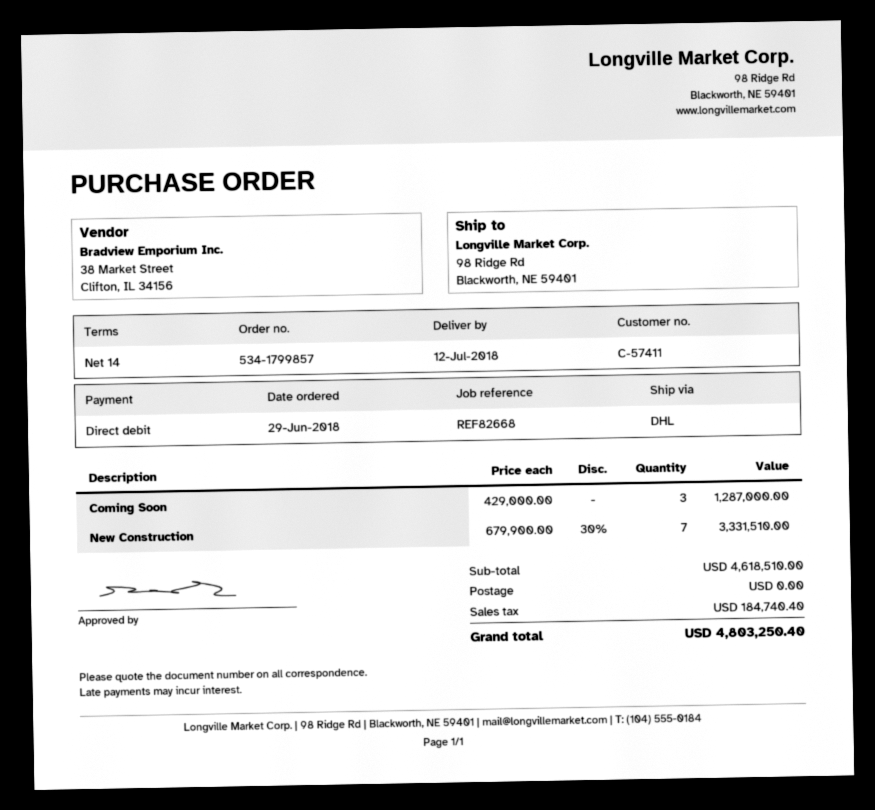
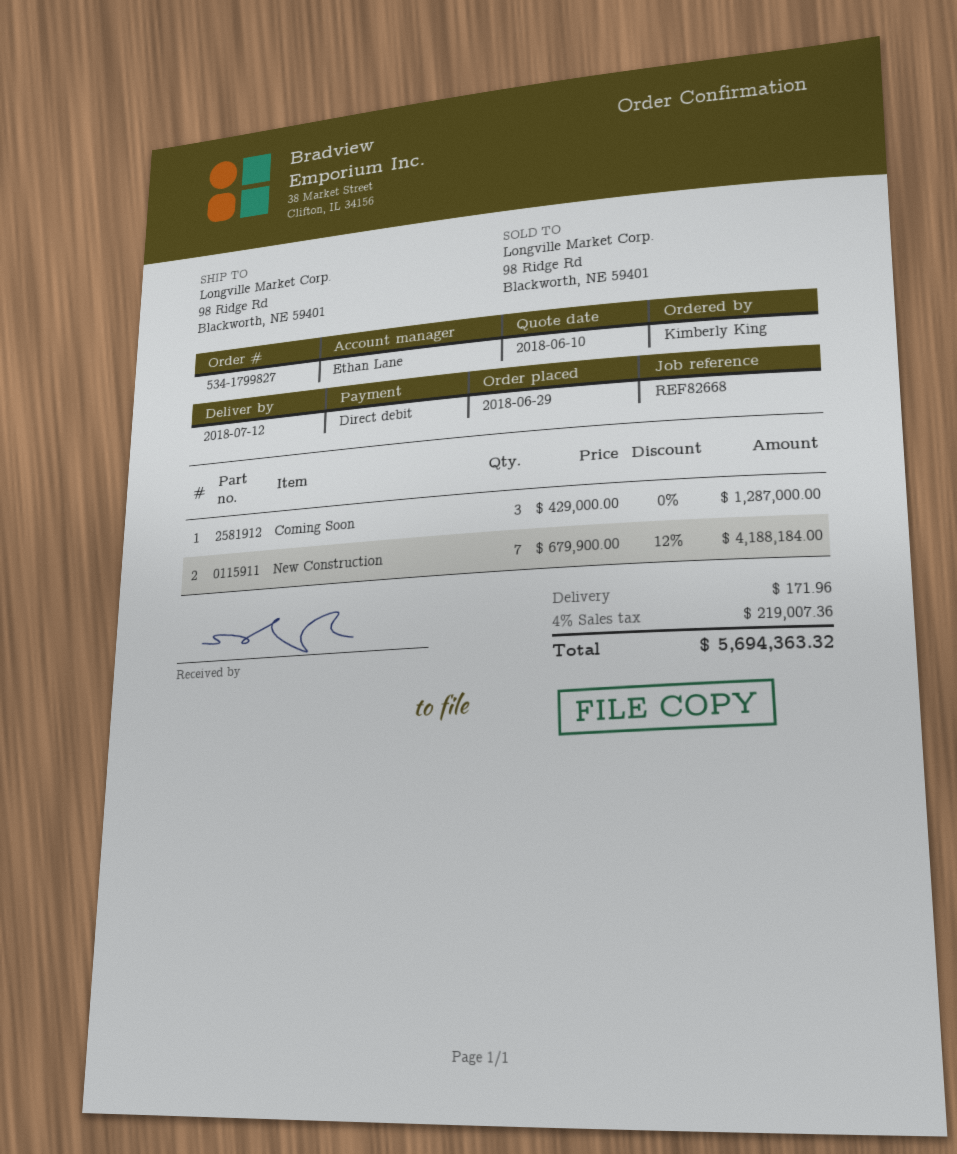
order number: 534-1799857 -> 534-1799827
New Construction: 7 x 679900.00 - 30% = 3331510.00 -> 7 x 679900.00 - 12% = 4188184.00
shipping: 0.00 -> 171.96
tax: 184740.40 -> 219007.36
total: 4803250.40 -> 5694363.32

